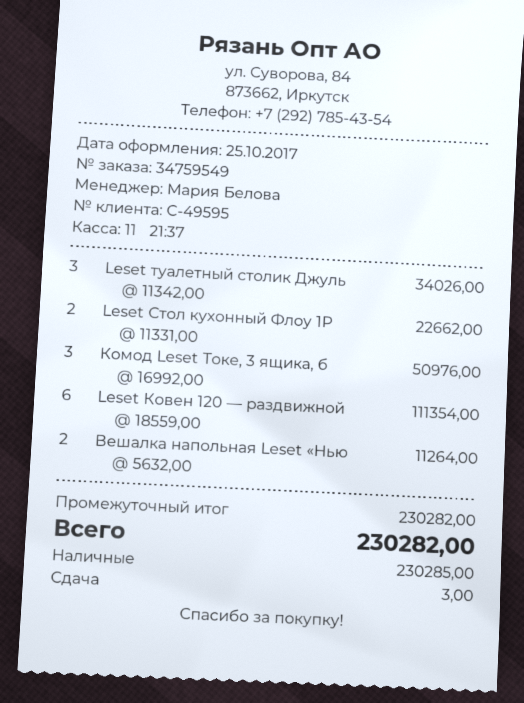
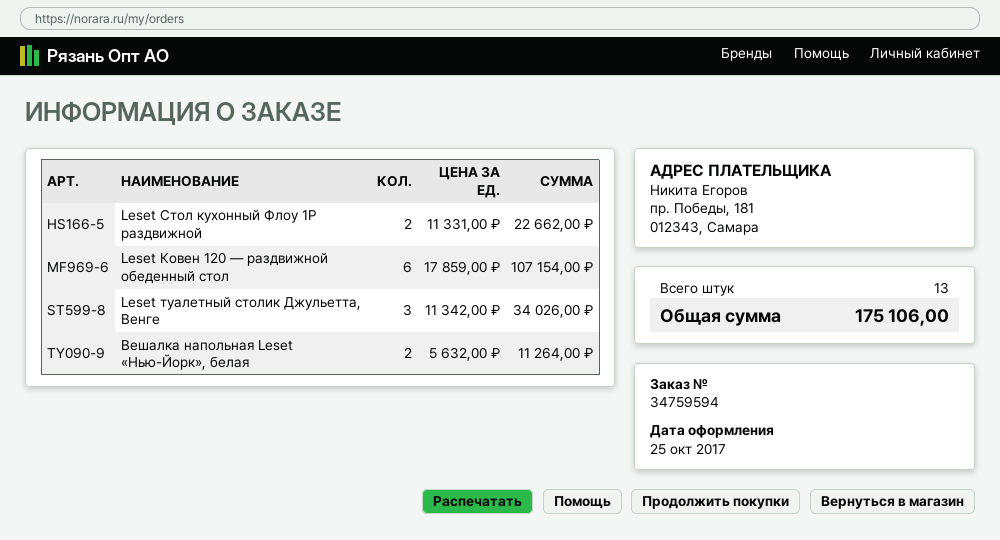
order number: 34759549 -> 34759594
Комод Leset Токе, 3 ящика, б: 3 x 16992.00 = 50976.00 -> none
Leset Ковен 120 — раздвижной: 6 x 18559.00 = 111354.00 -> 6 x 17859.00 = 107154.00
total: 230282.00 -> 175106.00

